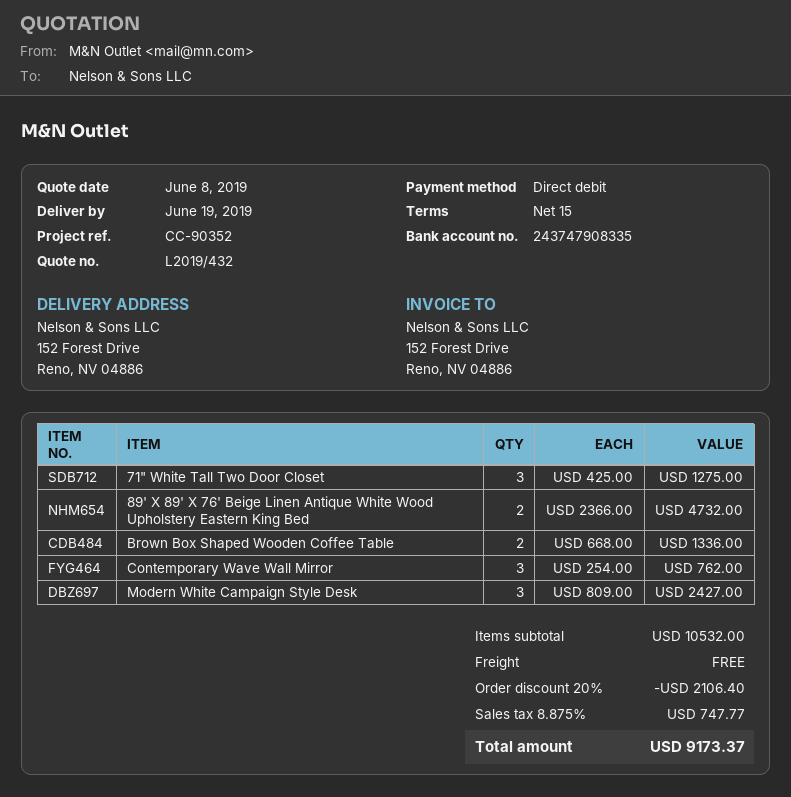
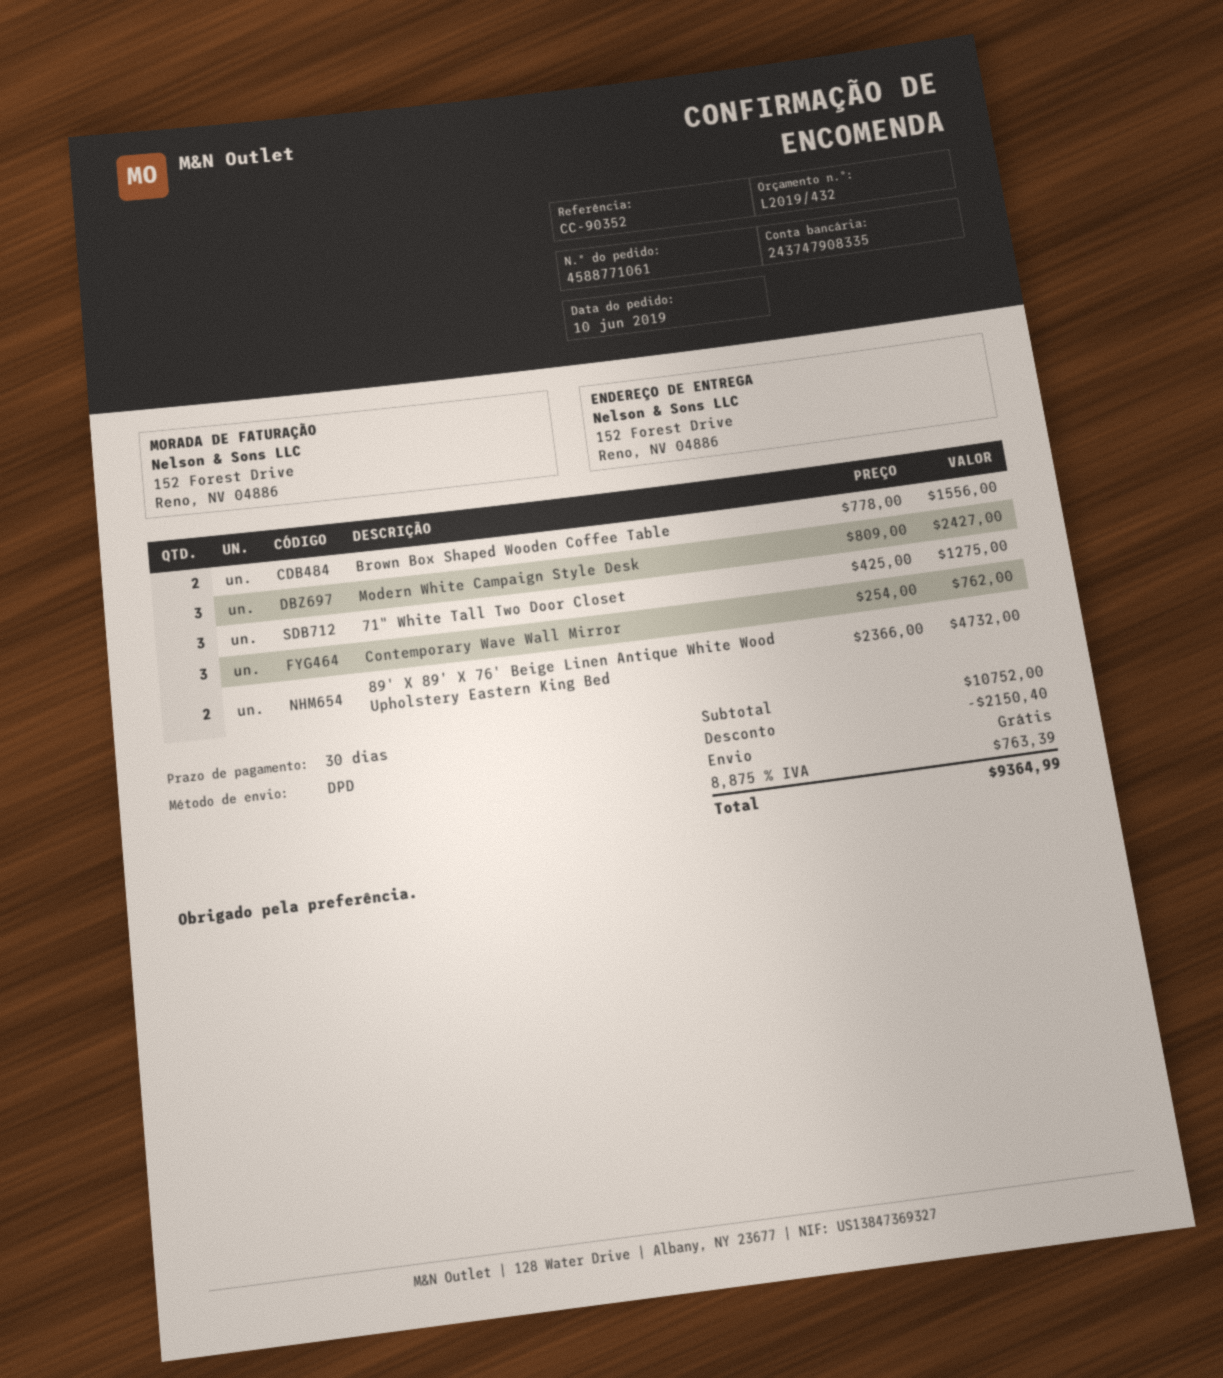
payment terms: 15 days -> 30 days
Brown Box Shaped Wooden Coffee Table: 2 x 668.00 = 1336.00 -> 2 x 778.00 = 1556.00
subtotal: 10532.00 -> 10752.00
discount: 2106.40 -> 2150.40
tax: 8.875% = 747.77 -> 8.875% = 763.39
total: 9173.37 -> 9364.99

